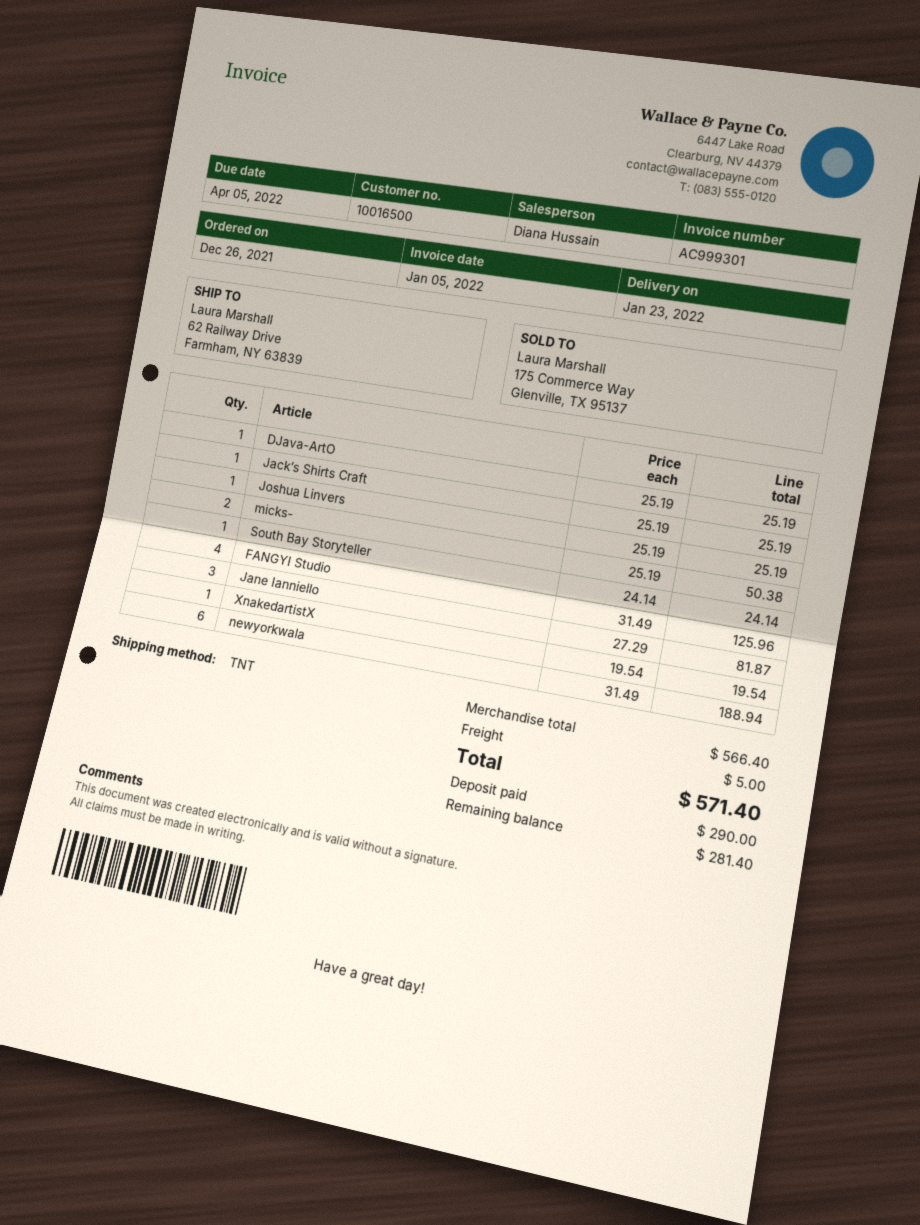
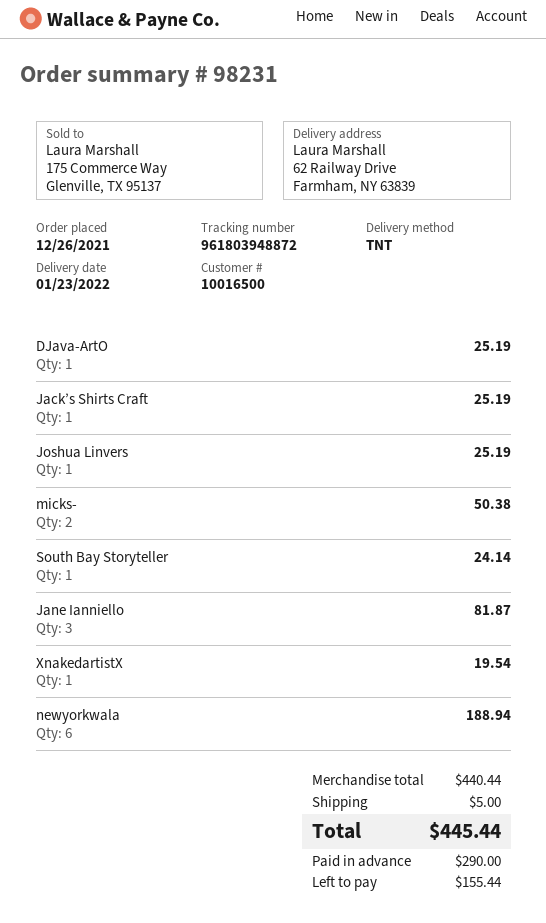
FANGYI Studio: 4 for 125.96 -> none
subtotal: 566.40 -> 440.44
total: 571.40 -> 445.44
balance: 281.40 -> 155.44

